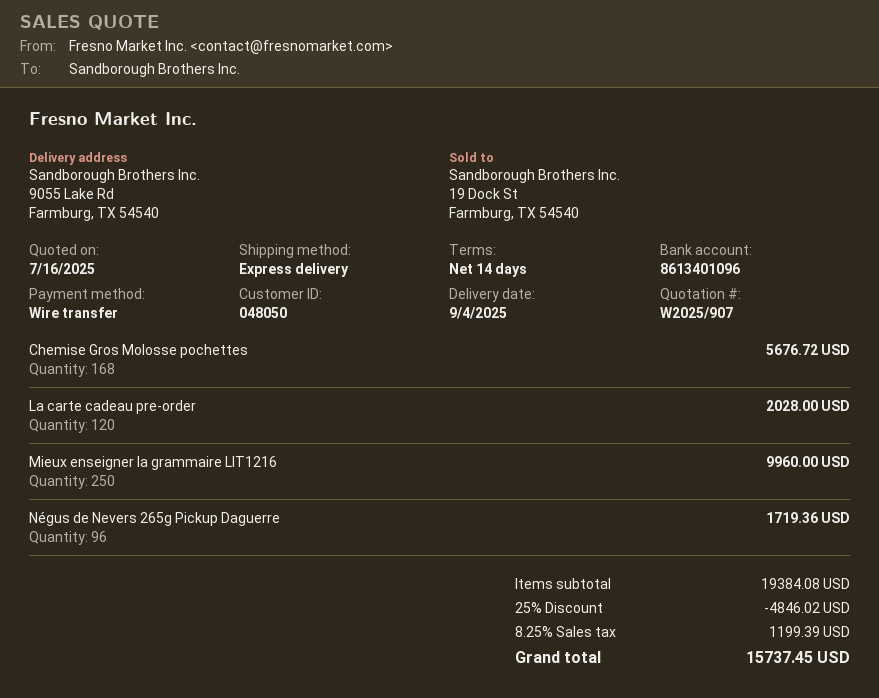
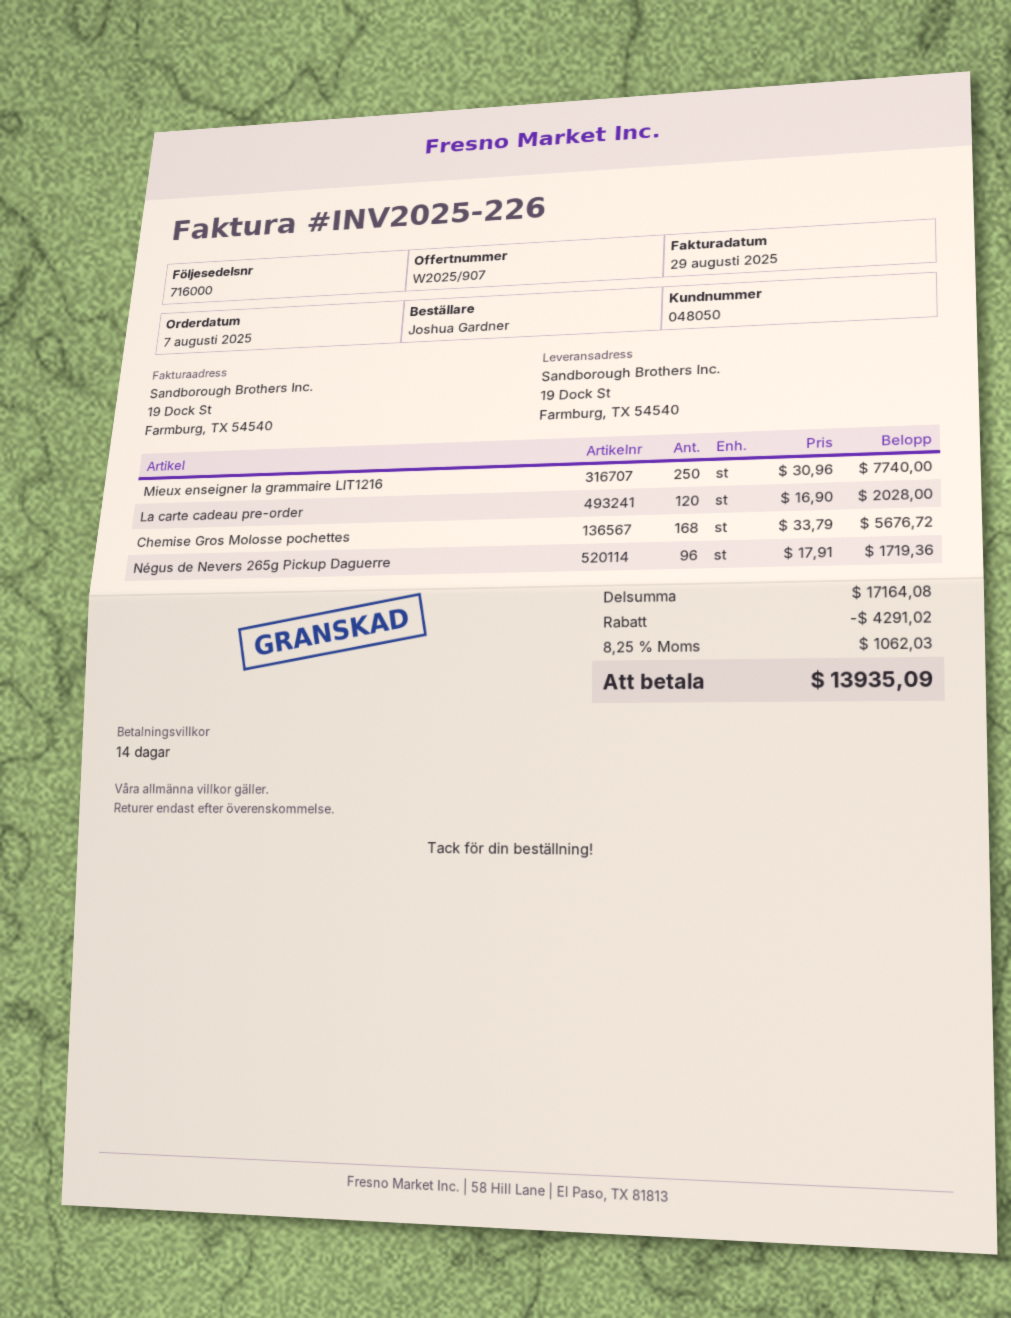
ship to: 9055 Lake Rd, Farmburg, TX 54540 -> 19 Dock St, Farmburg, TX 54540
Mieux enseigner la grammaire LIT1216: 250 for 9960.00 -> 250 for 7740.00
subtotal: 19384.08 -> 17164.08
discount: 4846.02 -> 4291.02
tax: 8.25% = 1199.39 -> 8.25% = 1062.03
total: 15737.45 -> 13935.09

